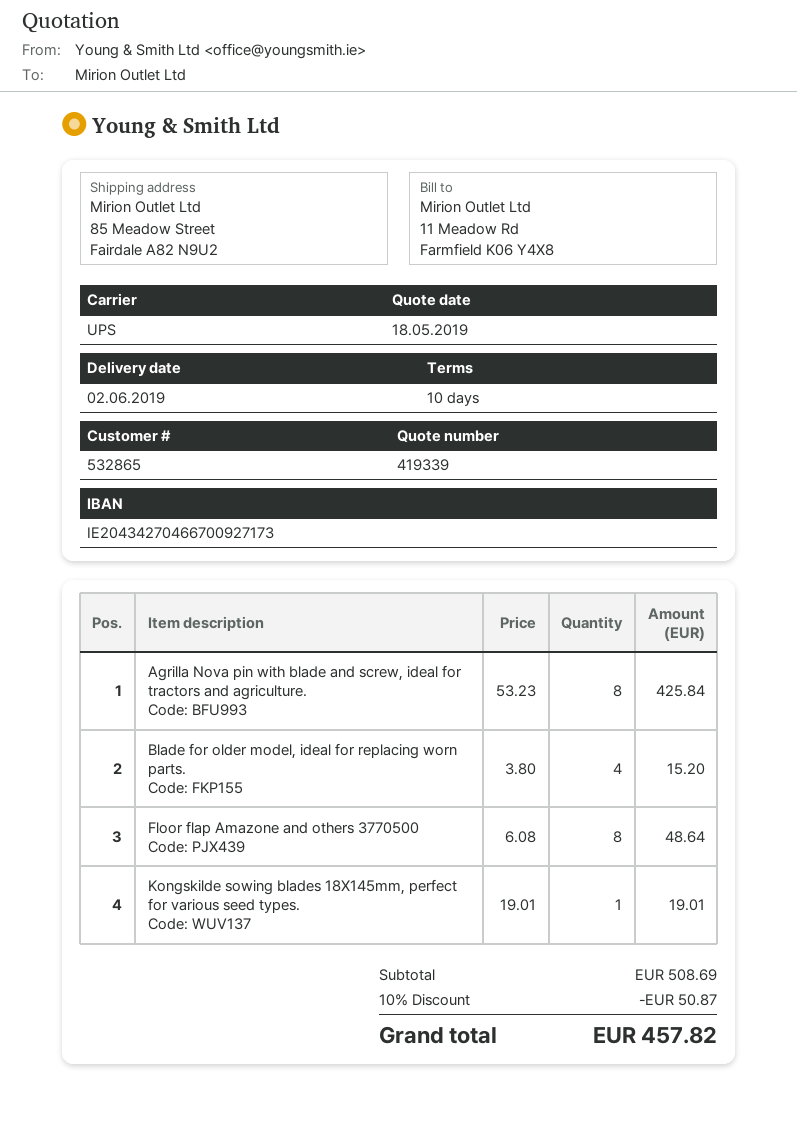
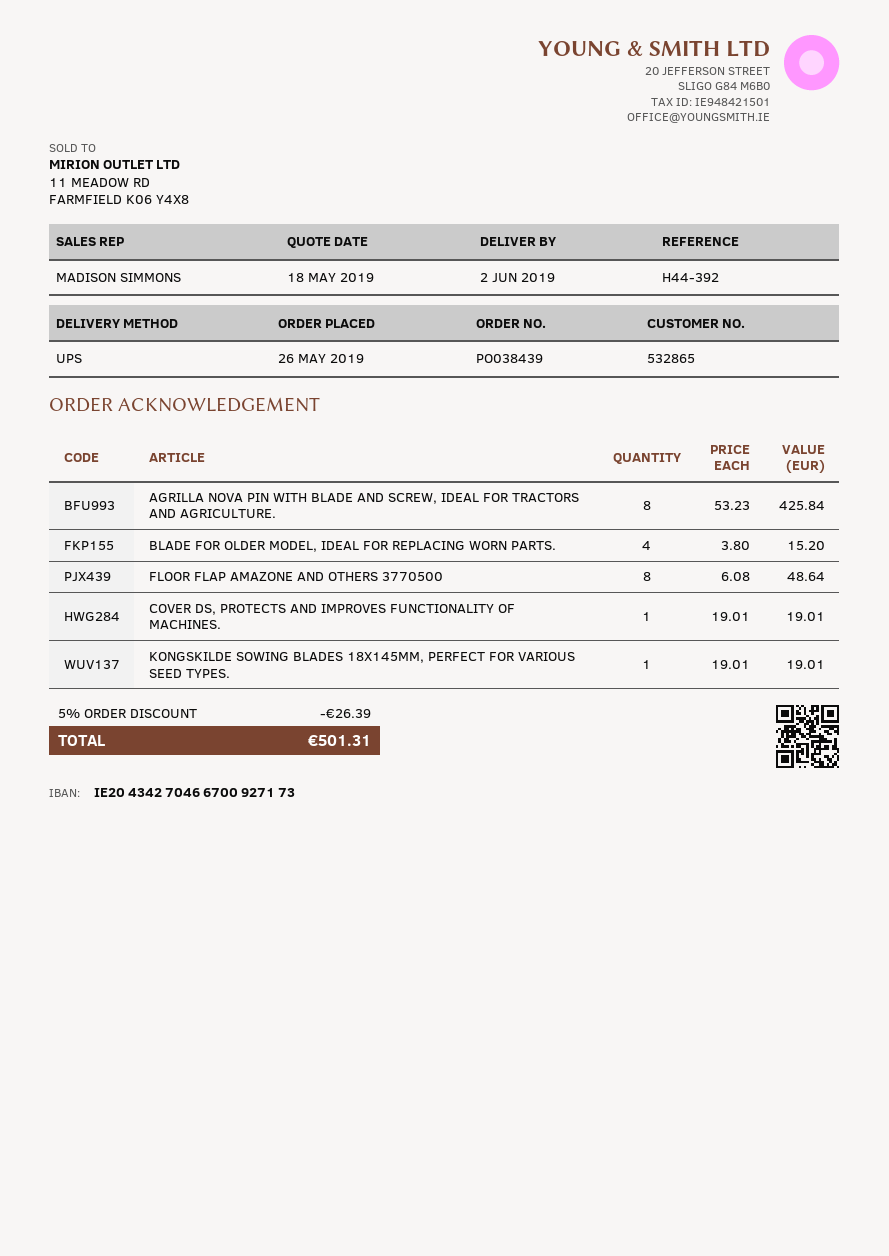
COVER DS, PROTECTS AND IMPROVES FUNCTIONALITY OF MACHINES.: none -> 1 x 19.01 = 19.01
discount: 10% = 50.87 -> 5% = 26.39
total: 457.82 -> 501.31

